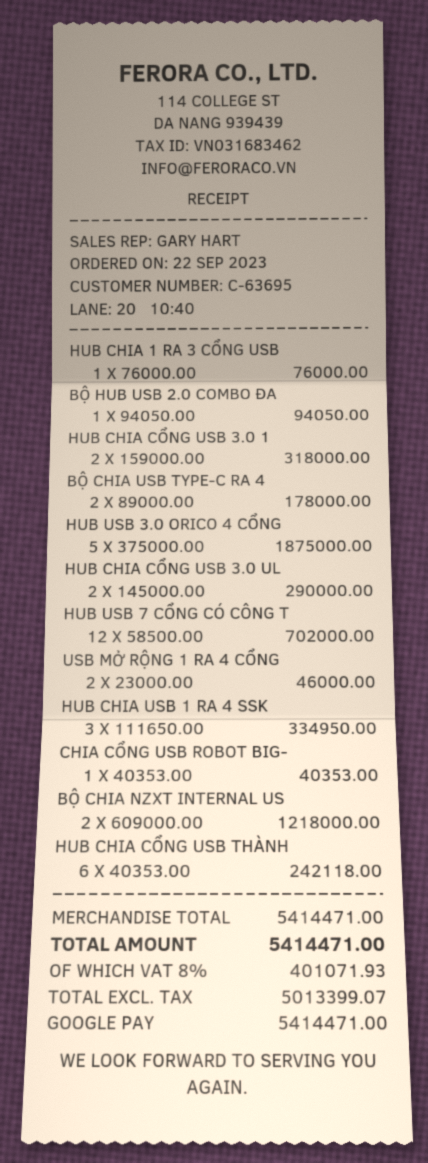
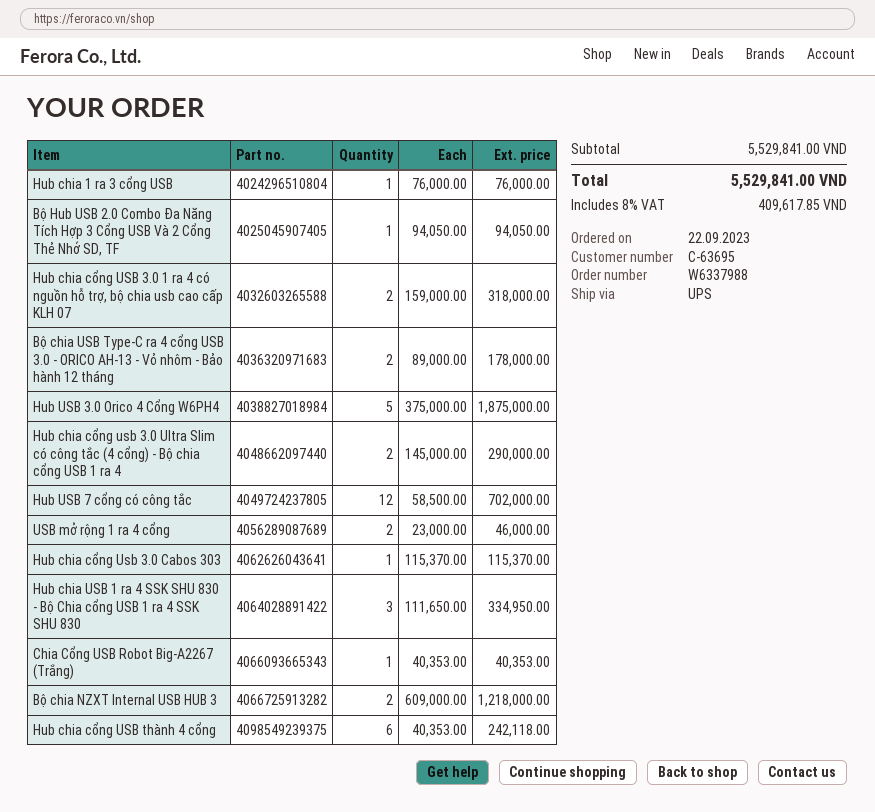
Hub chia cổng Usb 3.0 Cabos 303: none -> 1 x 115370.00 = 115370.00
subtotal: 5414471.00 -> 5529841.00
tax: 8% = 401071.93 -> 8% = 409617.85
total: 5414471.00 -> 5529841.00

